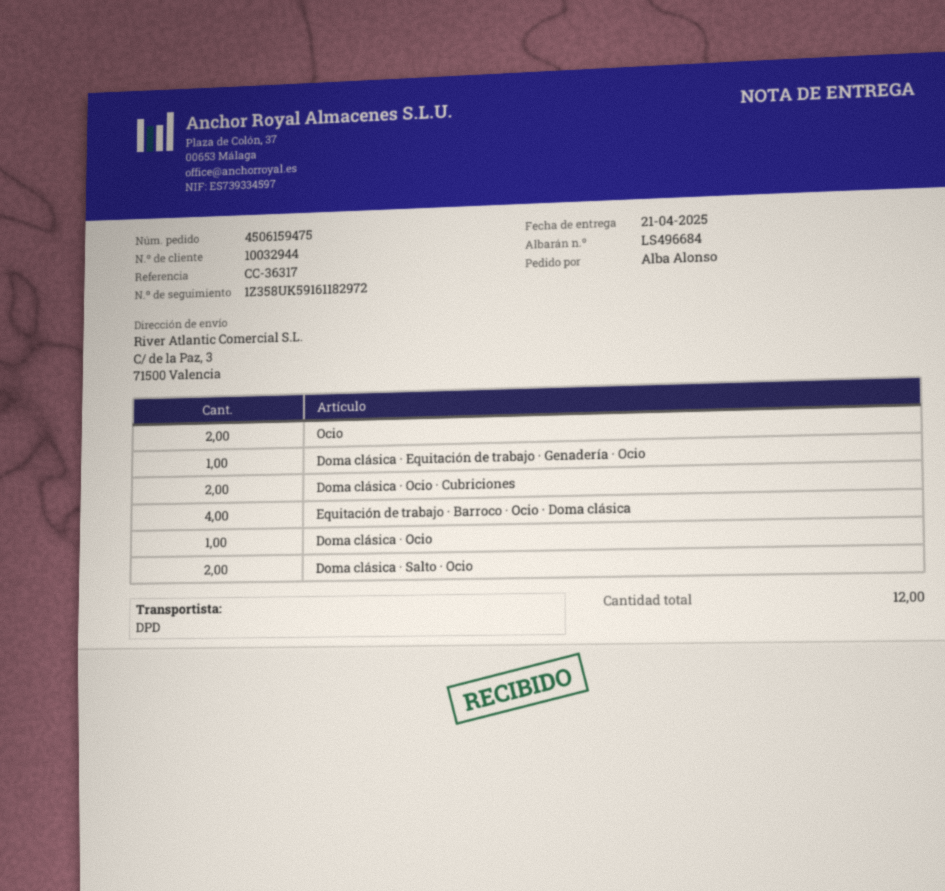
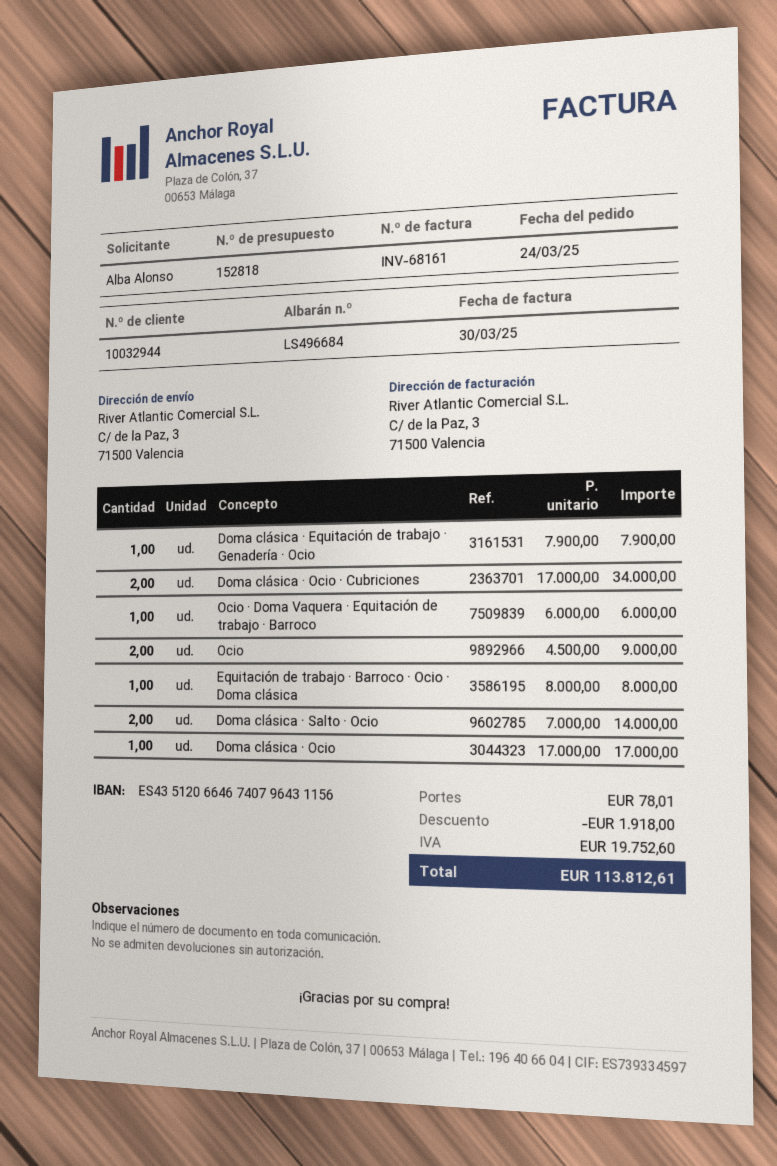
Equitación de trabajo · Barroco · Ocio · Doma clásica: 4 -> 1
Ocio · Doma Vaquera · Equitación de trabajo · Barroco: none -> 1

